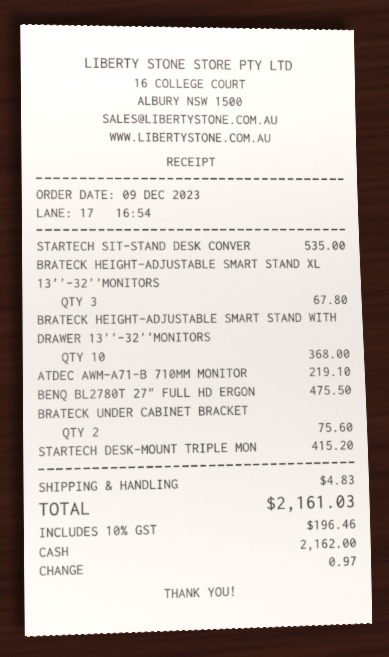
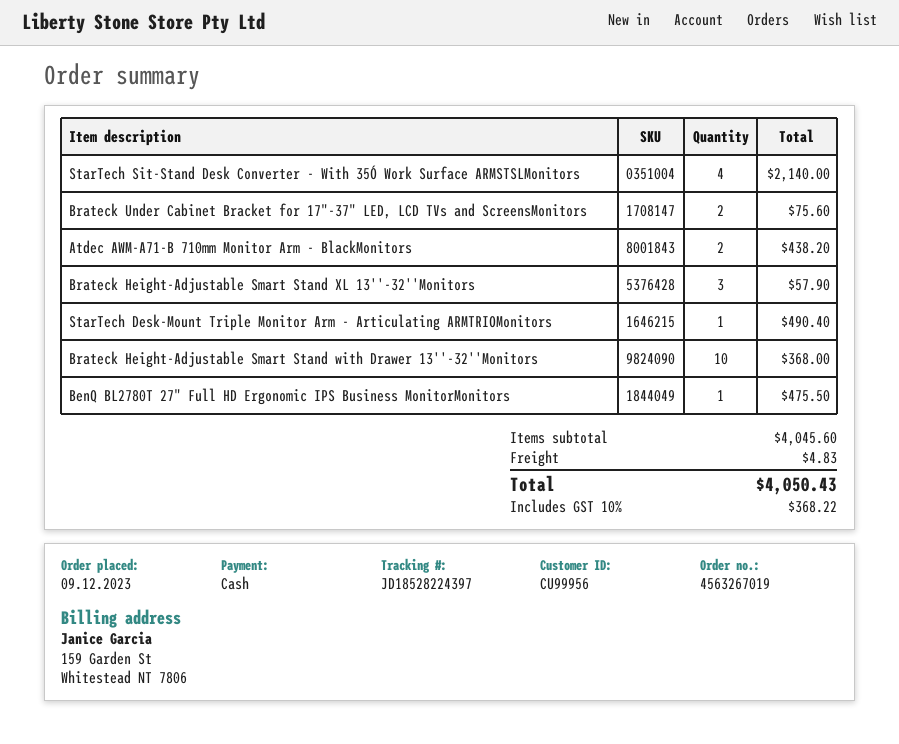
STARTECH SIT-STAND DESK CONVER: 1 for 535.00 -> 4 for 2140.00
BRATECK HEIGHT-ADJUSTABLE SMART STAND XL 13''-32''MONITORS: 3 for 67.80 -> 3 for 57.90
ATDEC AWM-A71-B 710MM MONITOR: 1 for 219.10 -> 2 for 438.20
STARTECH DESK-MOUNT TRIPLE MON: 1 for 415.20 -> 1 for 490.40
tax: 10% = 196.46 -> 10% = 368.22
total: 2161.03 -> 4050.43

